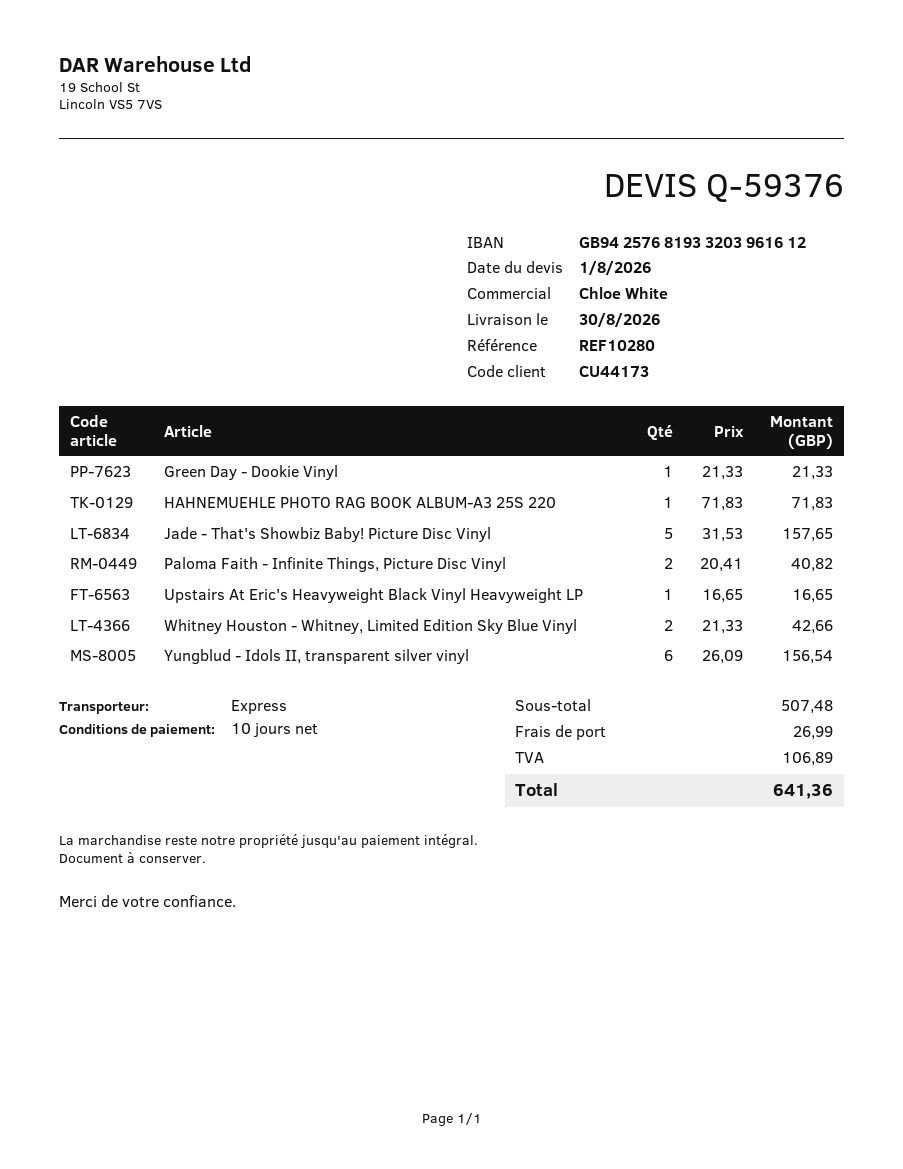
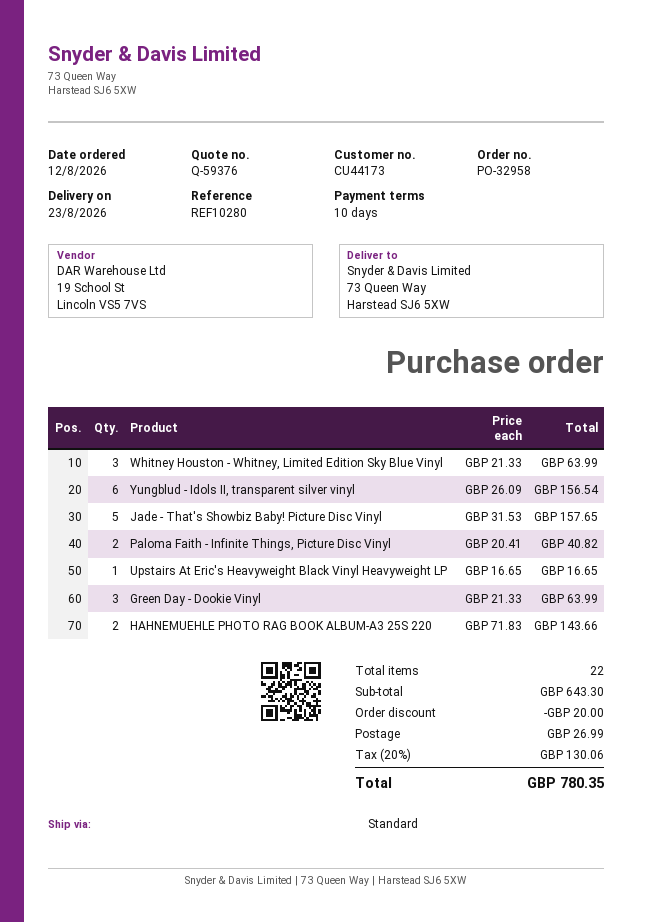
delivery date: 2026-08-30 -> 2026-08-23
shipping method: express -> standard
Green Day - Dookie Vinyl: 1 x 21.33 = 21.33 -> 3 x 21.33 = 63.99
HAHNEMUEHLE PHOTO RAG BOOK ALBUM-A3 25S 220: 1 x 71.83 = 71.83 -> 2 x 71.83 = 143.66
Whitney Houston - Whitney, Limited Edition Sky Blue Vinyl: 2 x 21.33 = 42.66 -> 3 x 21.33 = 63.99
subtotal: 507.48 -> 643.30
discount: none -> 20.00
tax: 106.89 -> 130.06
total: 641.36 -> 780.35

